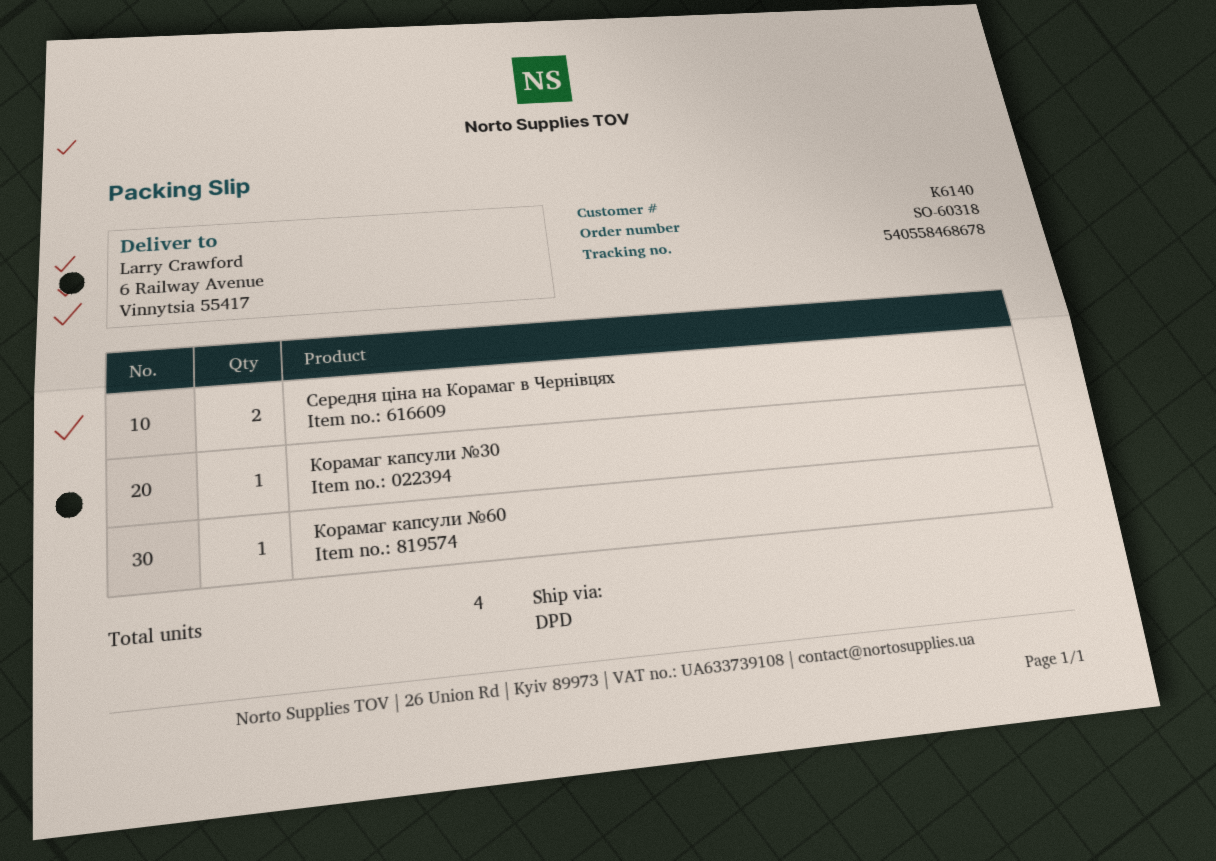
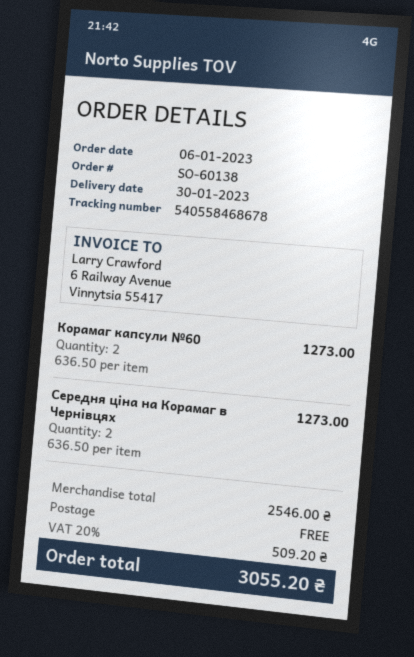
order number: SO-60318 -> SO-60138
Корамаг капсули №30: 1 -> none
Корамаг капсули №60: 1 -> 2

